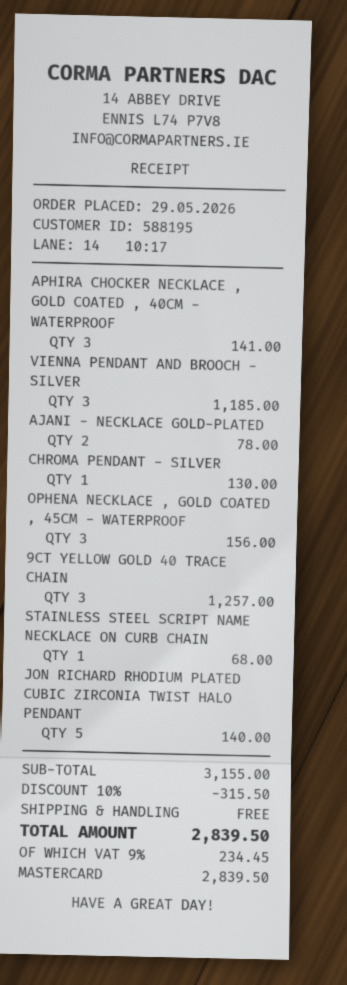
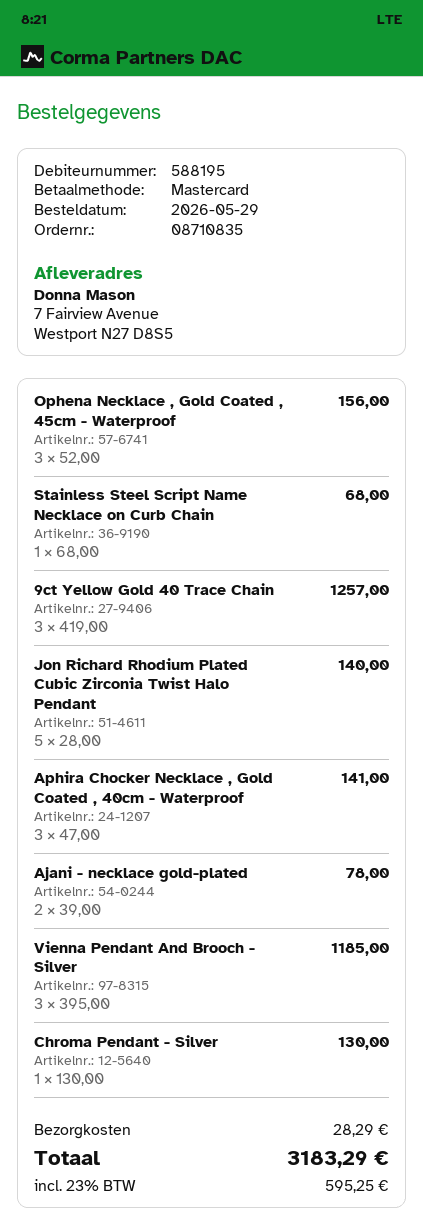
discount: 10% = 315.50 -> none
shipping: 0.00 -> 28.29
tax: 9% = 234.45 -> 23% = 595.25
total: 2839.50 -> 3183.29

